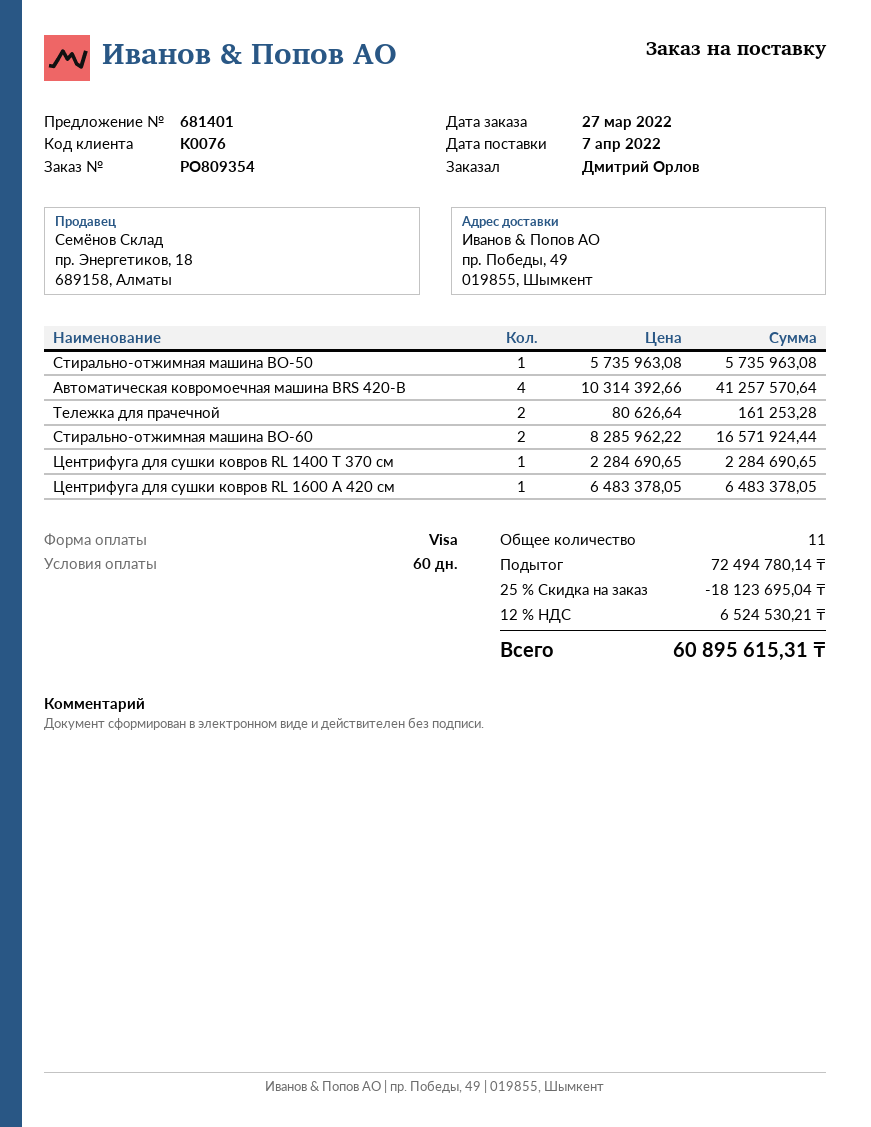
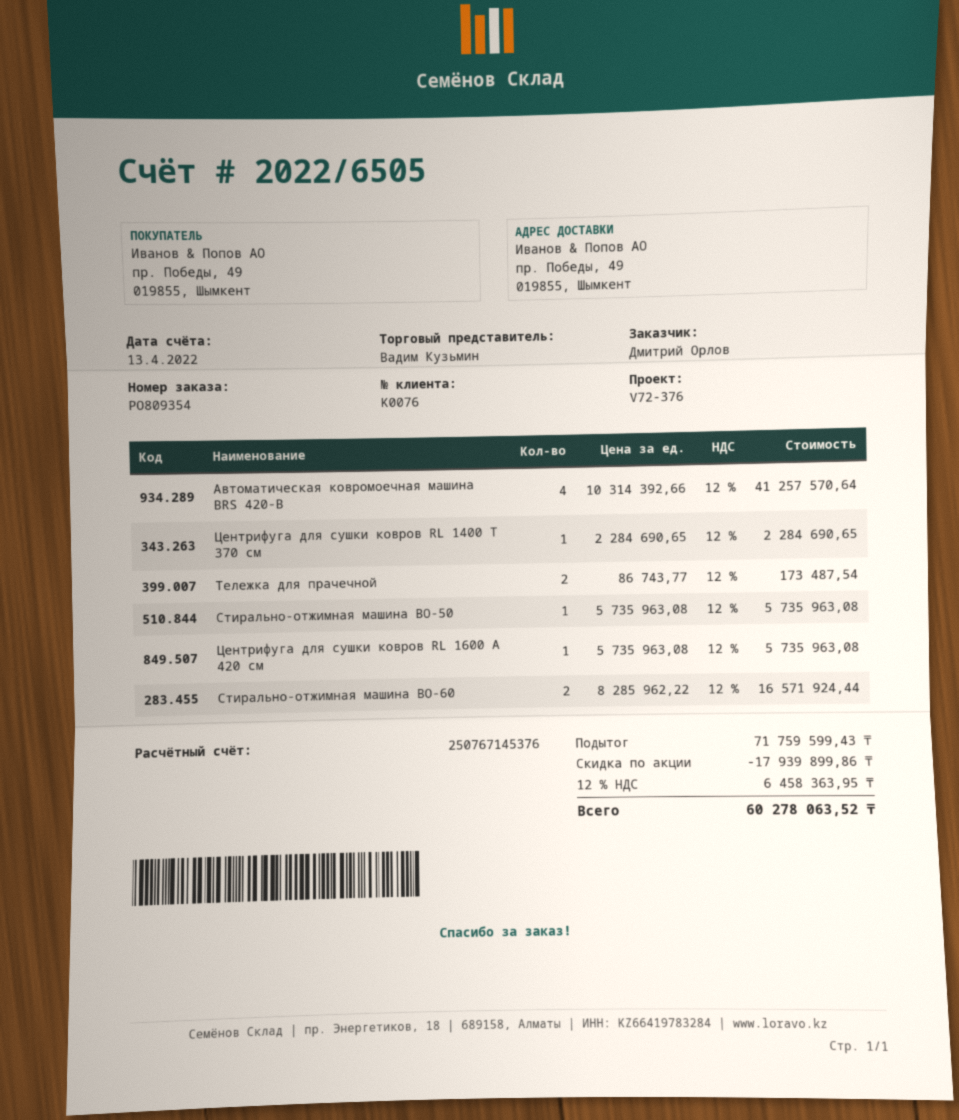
Тележка для прачечной: 2 x 80626.64 = 161253.28 -> 2 x 86743.77 = 173487.54
Центрифуга для сушки ковров RL 1600 A 420 см: 1 x 6483378.05 = 6483378.05 -> 1 x 5735963.08 = 5735963.08
subtotal: 72494780.14 -> 71759599.43
discount: 18123695.04 -> 17939899.86
tax: 12% = 6524530.21 -> 12% = 6458363.95
total: 60895615.31 -> 60278063.52

